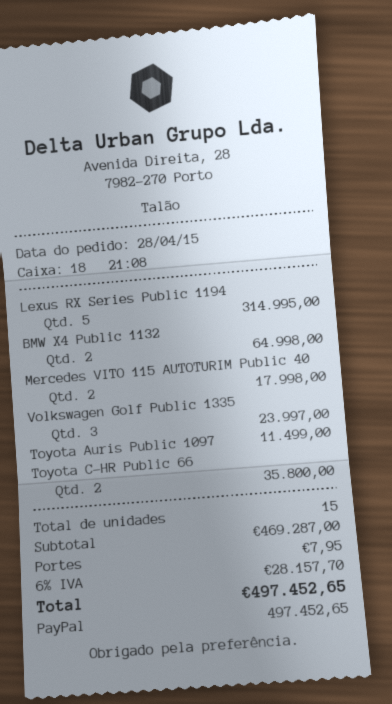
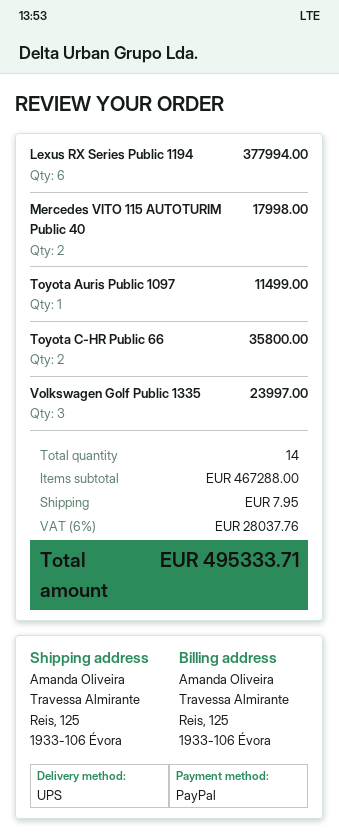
Lexus RX Series Public 1194: 5 for 314995.00 -> 6 for 377994.00
BMW X4 Public 1132: 2 for 64998.00 -> none
total quantity: 15 -> 14
subtotal: 469287.00 -> 467288.00
tax: 6% = 28157.70 -> 6% = 28037.76
total: 497452.65 -> 495333.71

